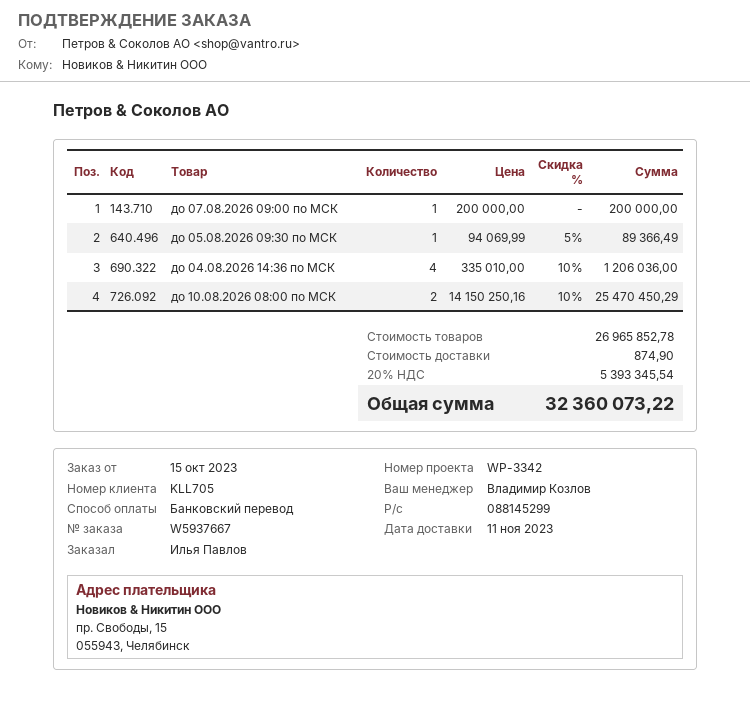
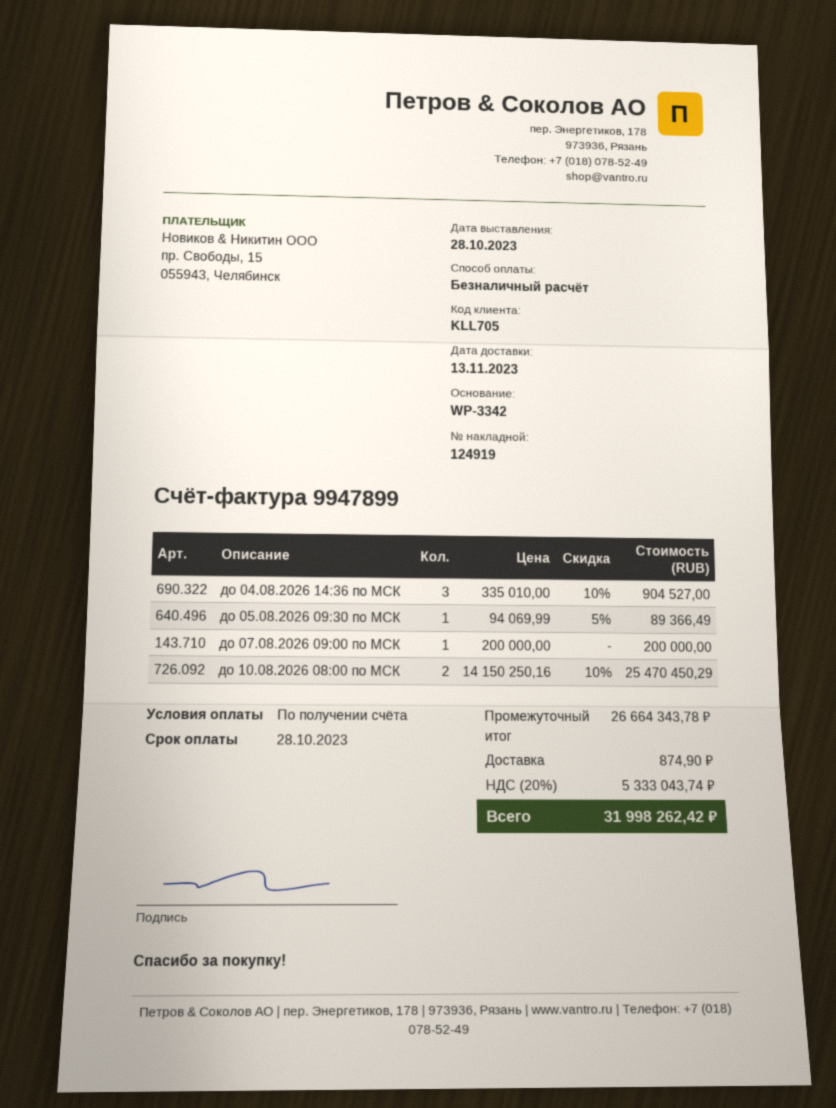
delivery date: 2023-11-11 -> 2023-11-13
до 04.08.2026 14:36 по МСК: 4 x 335010.00 - 10% = 1206036.00 -> 3 x 335010.00 - 10% = 904527.00
subtotal: 26965852.78 -> 26664343.78
tax: 20% = 5393345.54 -> 20% = 5333043.74
total: 32360073.22 -> 31998262.42

